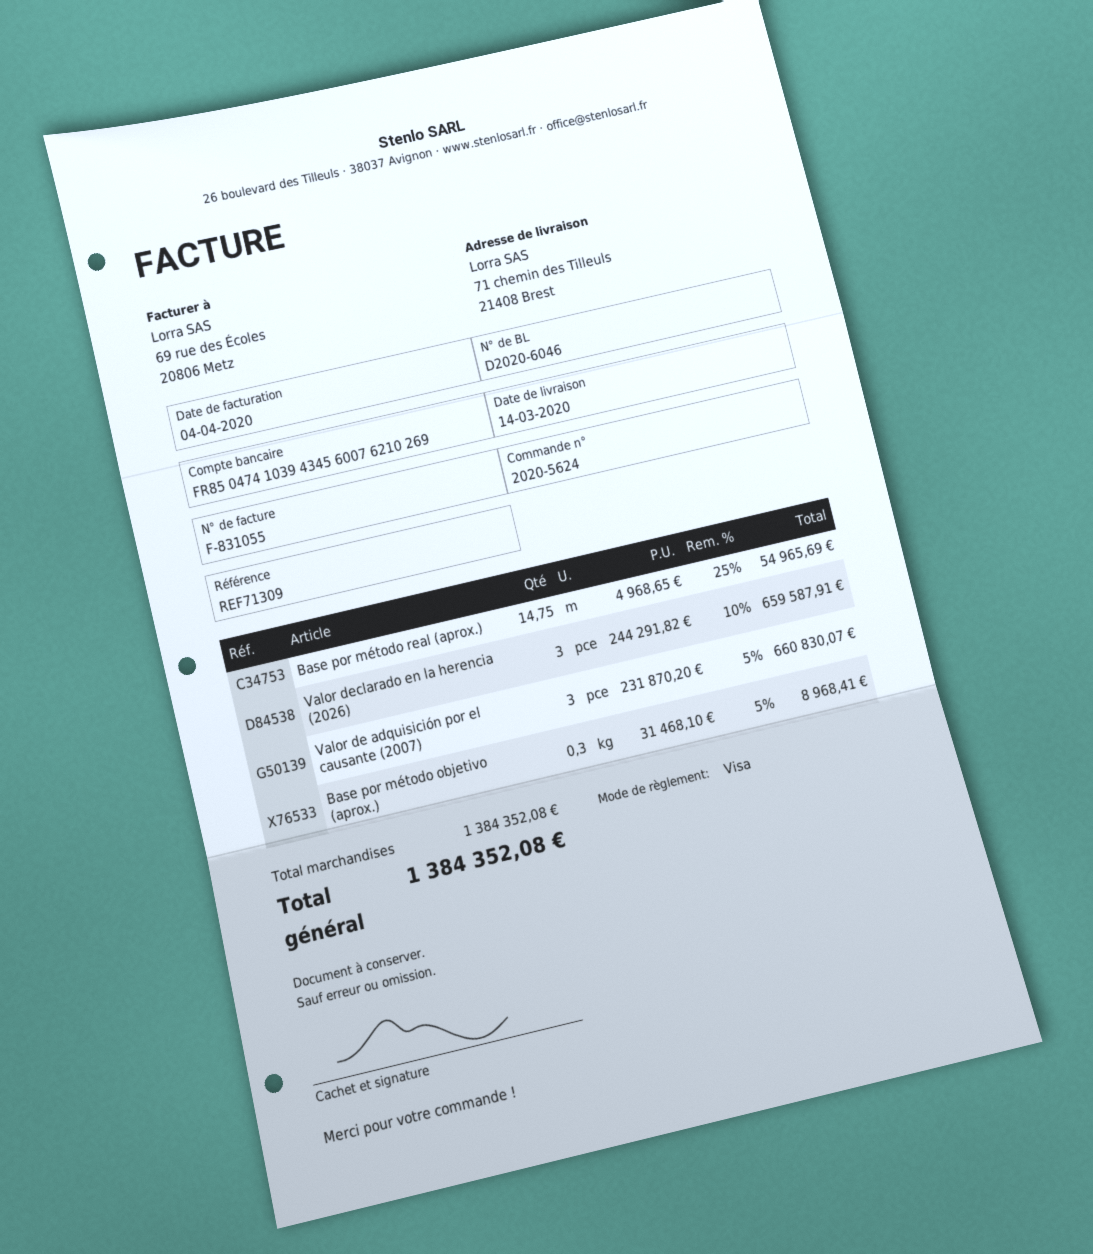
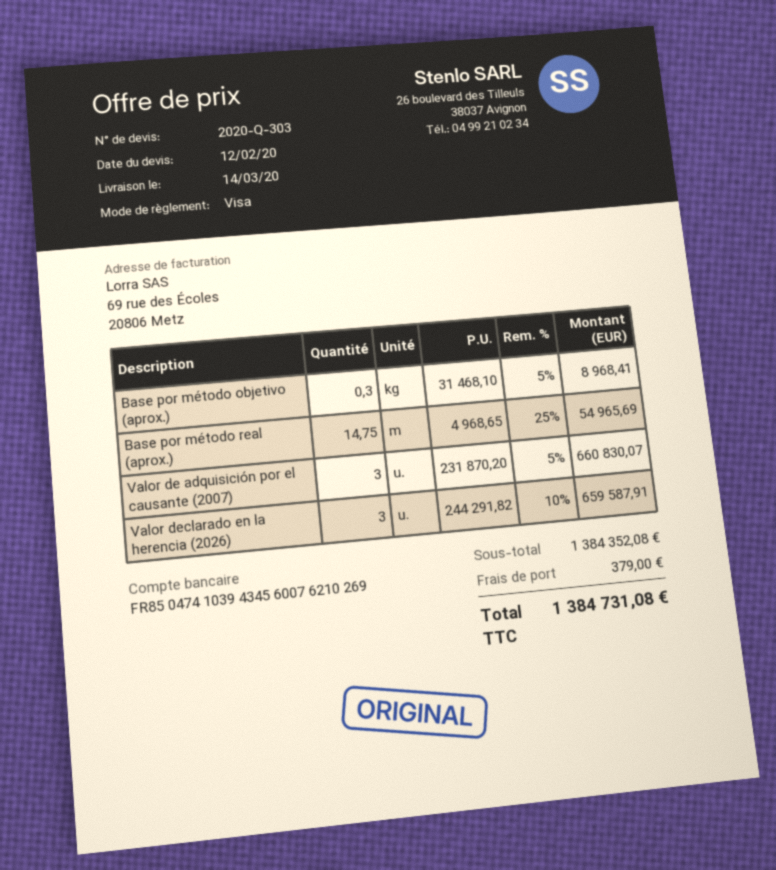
shipping: none -> 379.00
total: 1384352.08 -> 1384731.08

